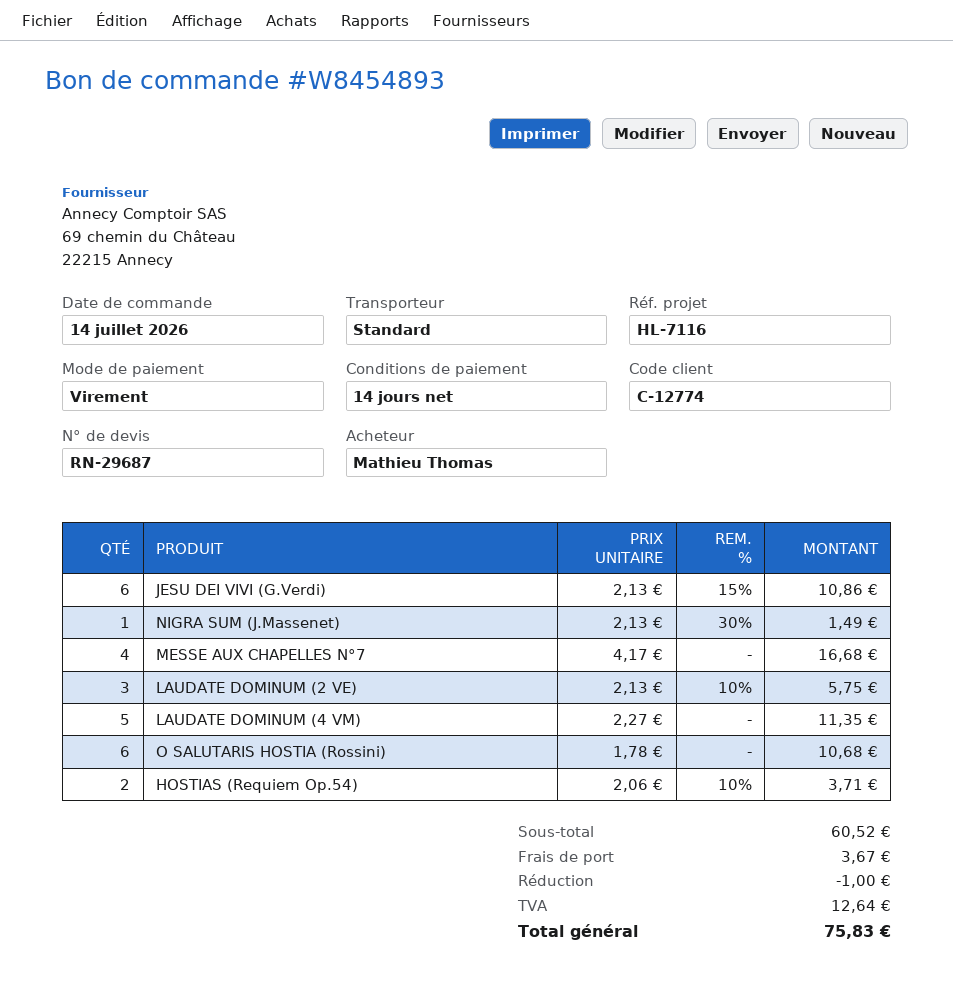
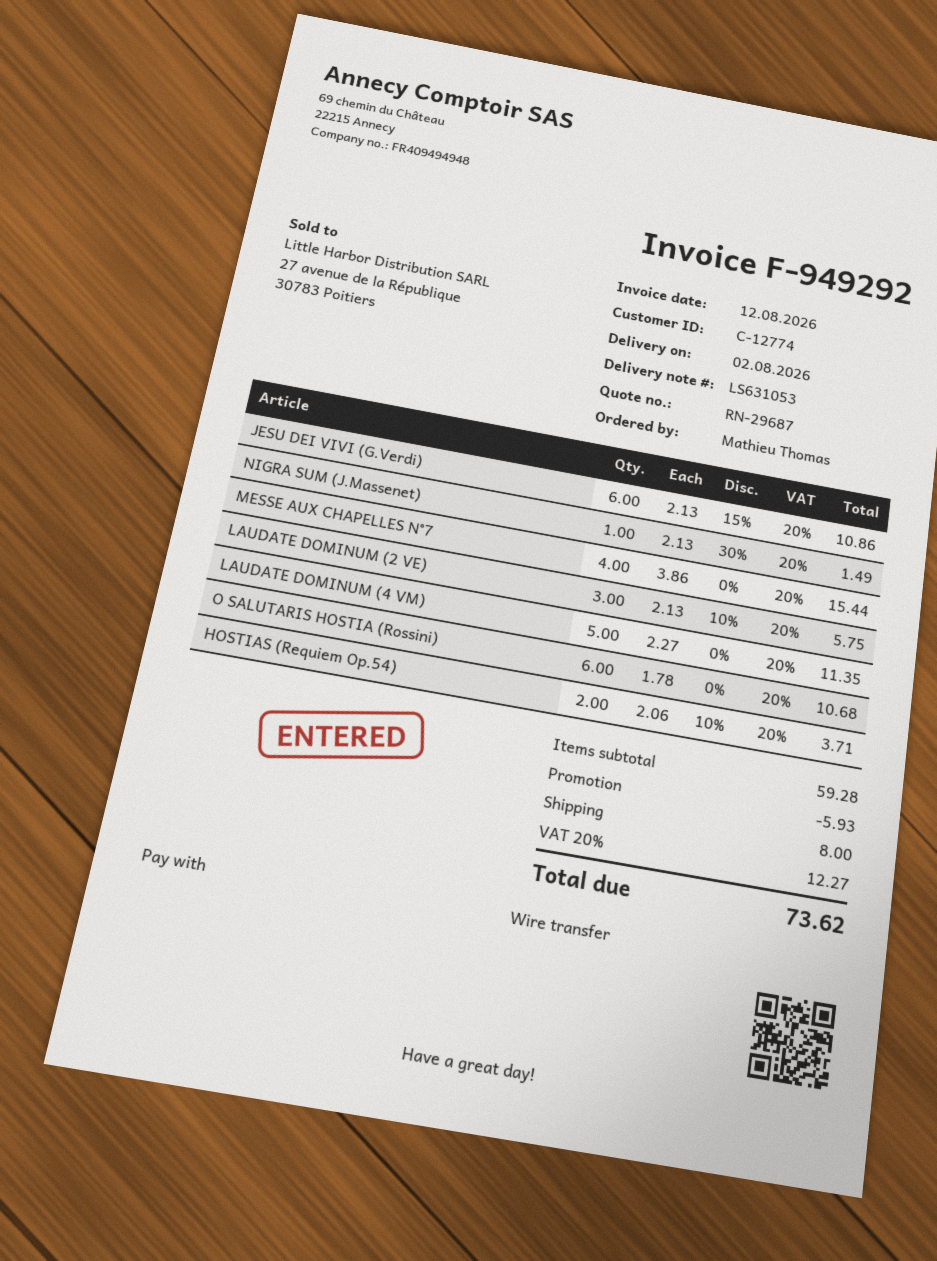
MESSE AUX CHAPELLES N°7: 4 x 4.17 = 16.68 -> 4 x 3.86 = 15.44
subtotal: 60.52 -> 59.28
discount: 1.00 -> 5.93
shipping: 3.67 -> 8.00
tax: 12.64 -> 12.27
total: 75.83 -> 73.62

